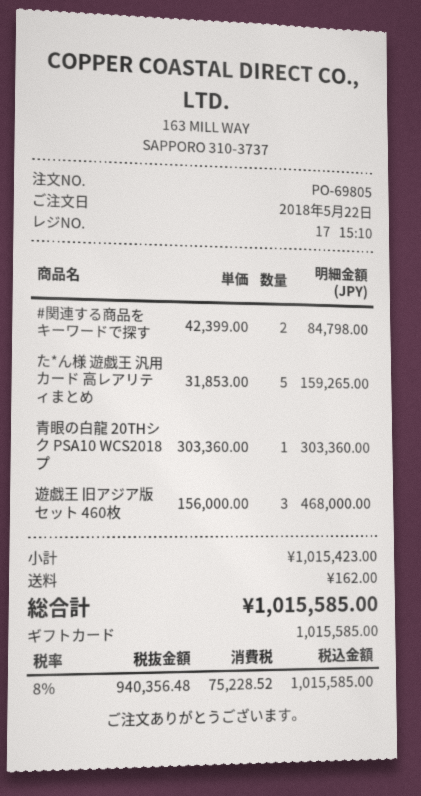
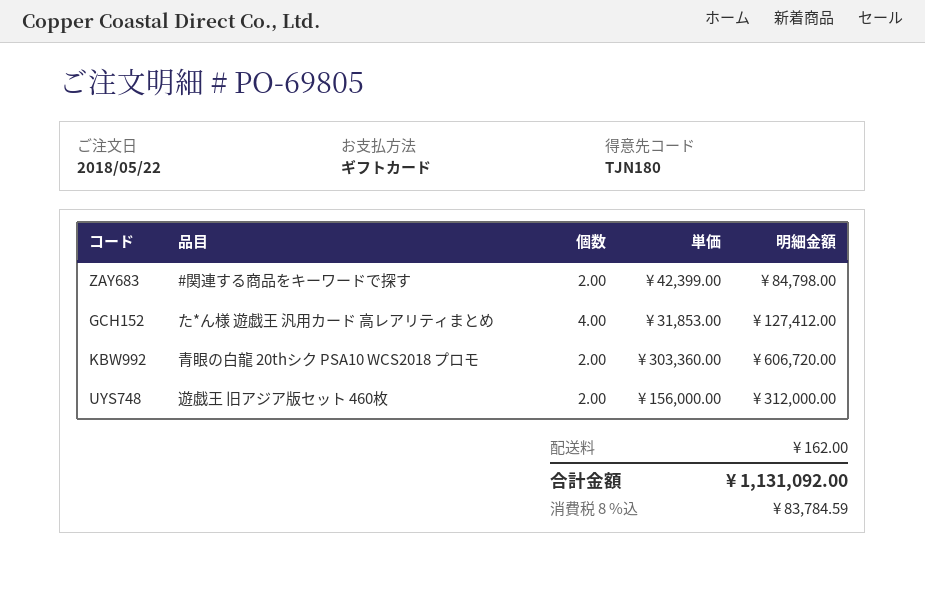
た*ん様 遊戯王 汎用カード 高レアリティまとめ: 5 x 31853.00 = 159265.00 -> 4 x 31853.00 = 127412.00
青眼の白龍 20THシク PSA10 WCS2018 プ: 1 x 303360.00 = 303360.00 -> 2 x 303360.00 = 606720.00
遊戯王 旧アジア版セット 460枚: 3 x 156000.00 = 468000.00 -> 2 x 156000.00 = 312000.00
tax: 8% = 75228.52 -> 8% = 83784.59
total: 1015585.00 -> 1131092.00

